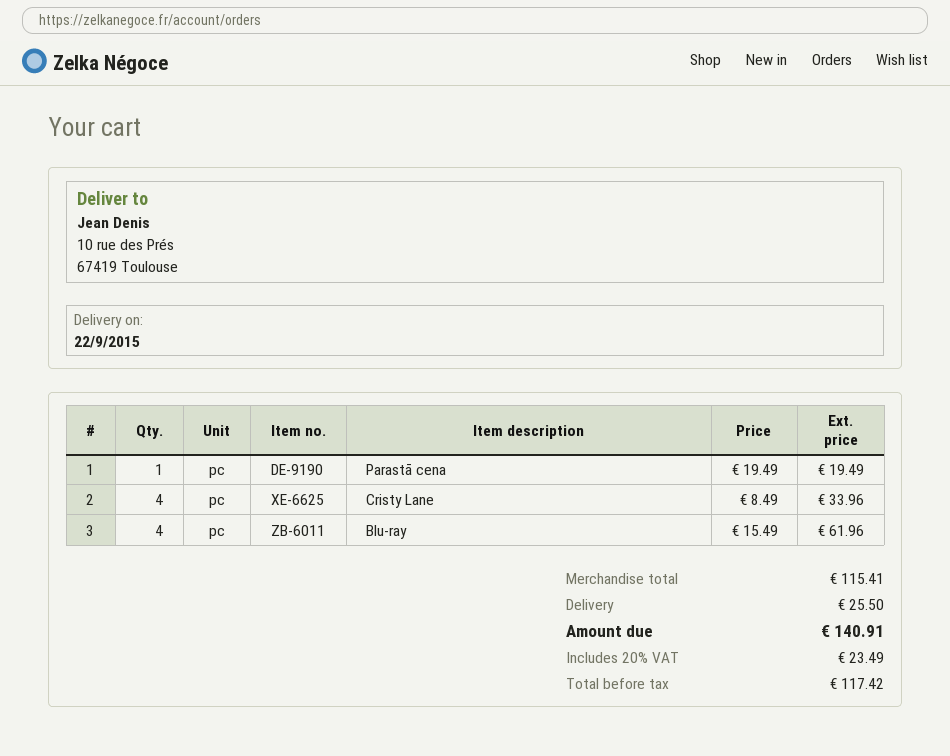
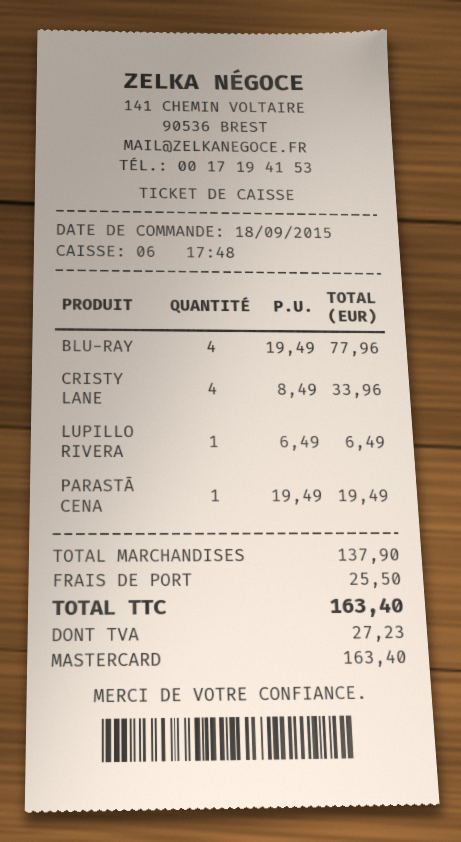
Blu-ray: 4 x 15.49 = 61.96 -> 4 x 19.49 = 77.96
LUPILLO RIVERA: none -> 1 x 6.49 = 6.49
subtotal: 115.41 -> 137.90
tax: 23.49 -> 27.23
total: 140.91 -> 163.40

